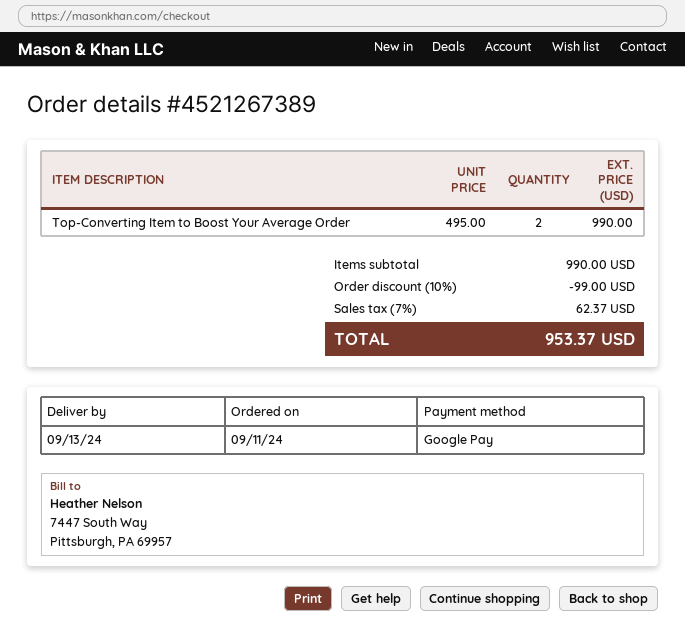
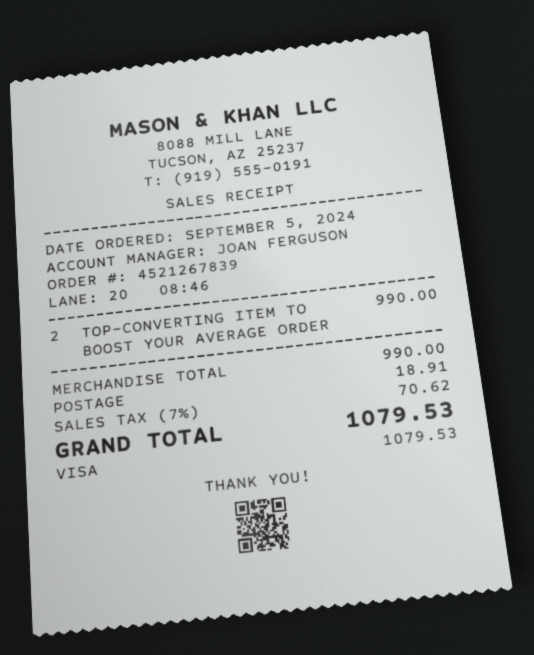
order number: 4521267389 -> 4521267839
order date: 2024-09-11 -> 2024-09-05
payment method: Google Pay -> Visa
discount: 10% = 99.00 -> none
shipping: none -> 18.91
tax: 7% = 62.37 -> 7% = 70.62
total: 953.37 -> 1079.53

